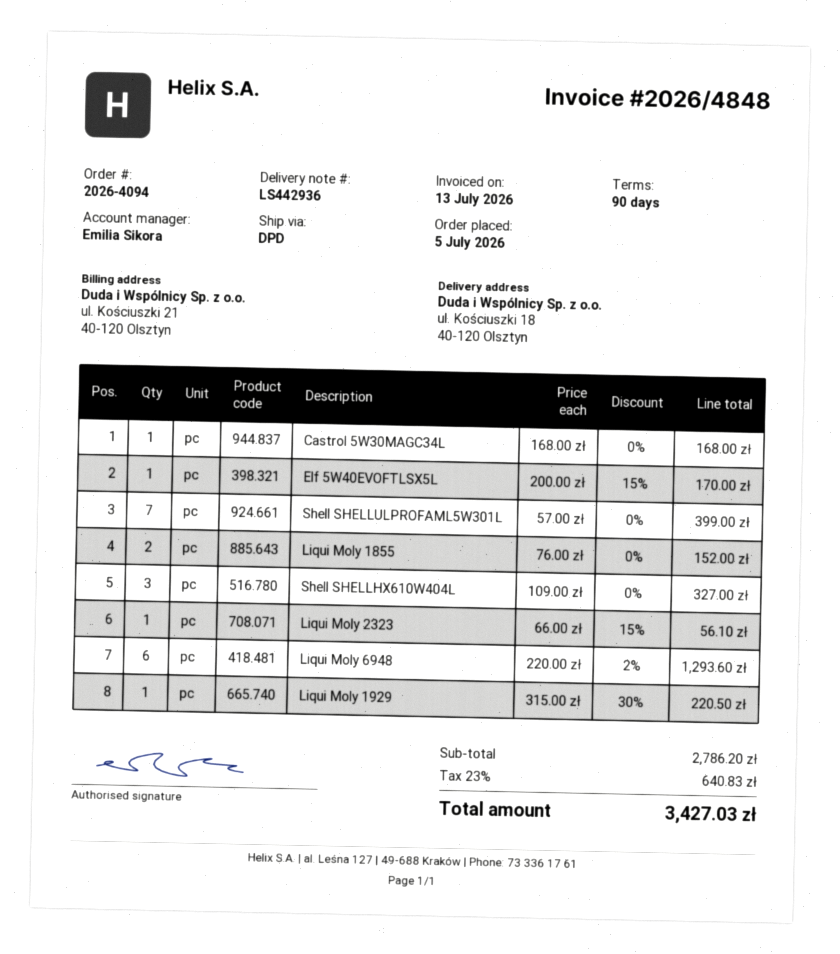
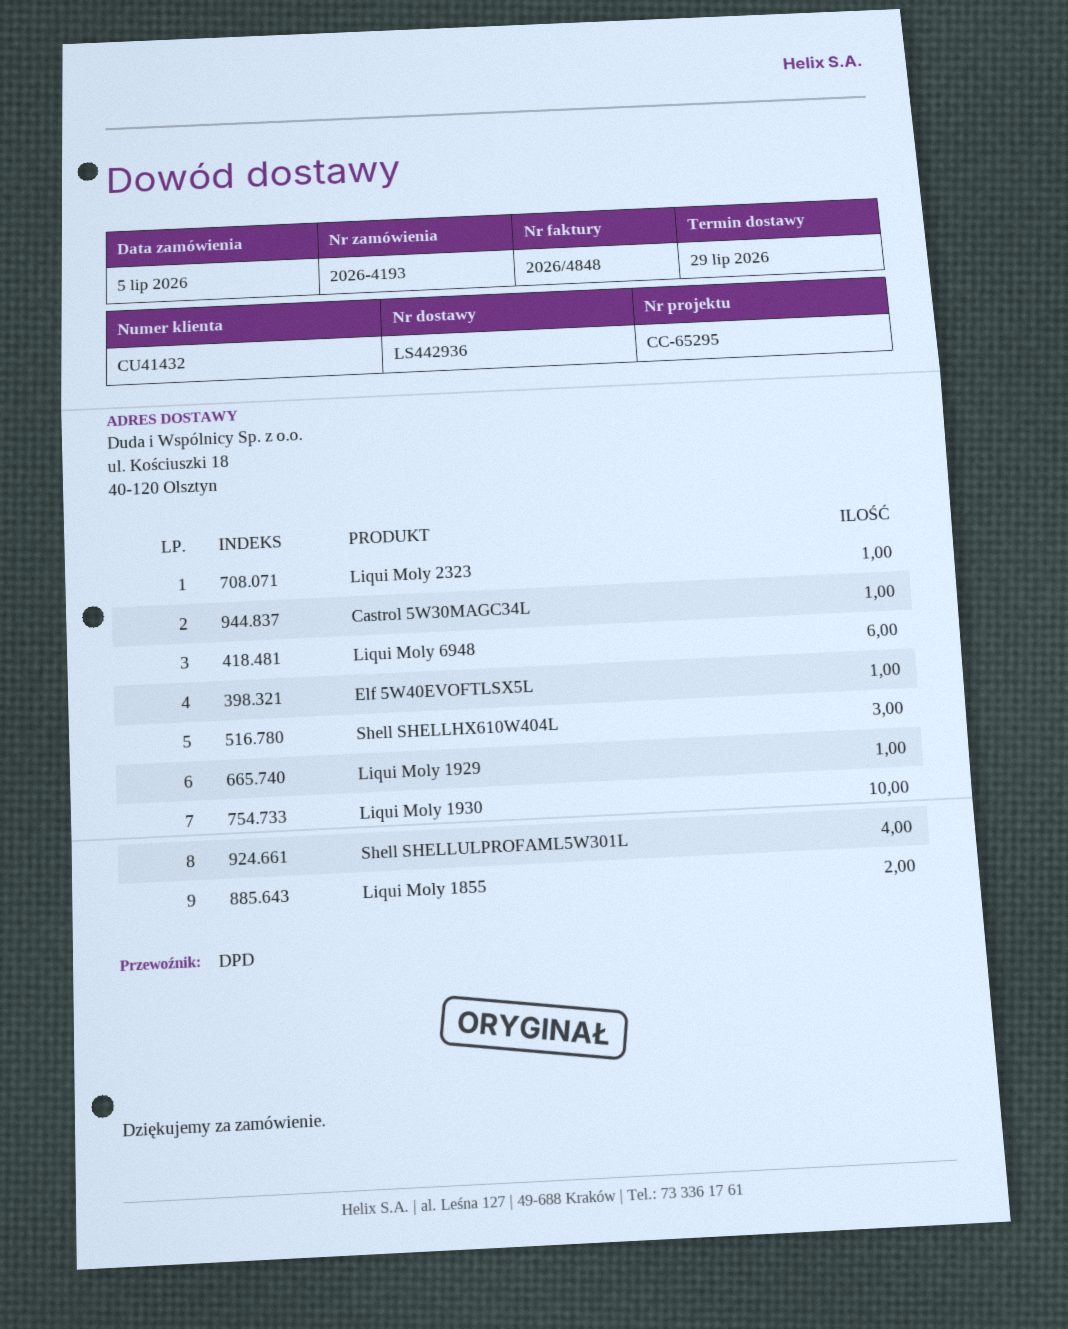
order number: 2026-4094 -> 2026-4193
Shell SHELLULPROFAML5W301L: 7 -> 4
Liqui Moly 1930: none -> 10

